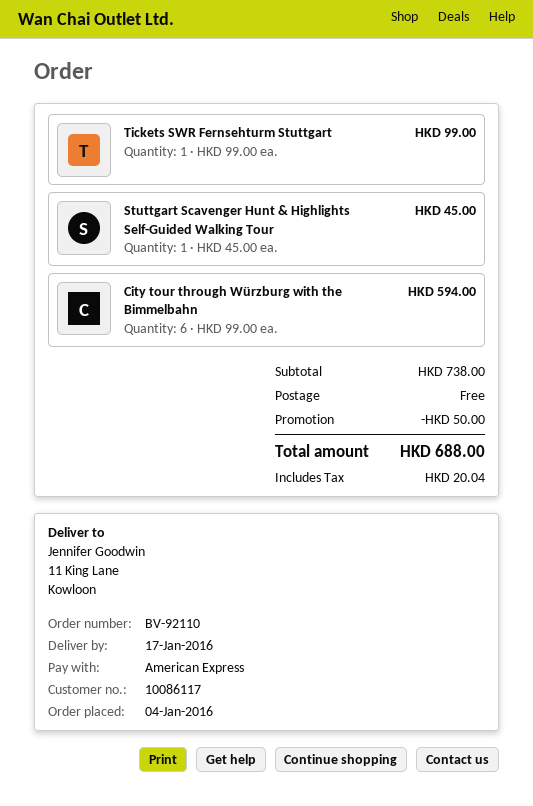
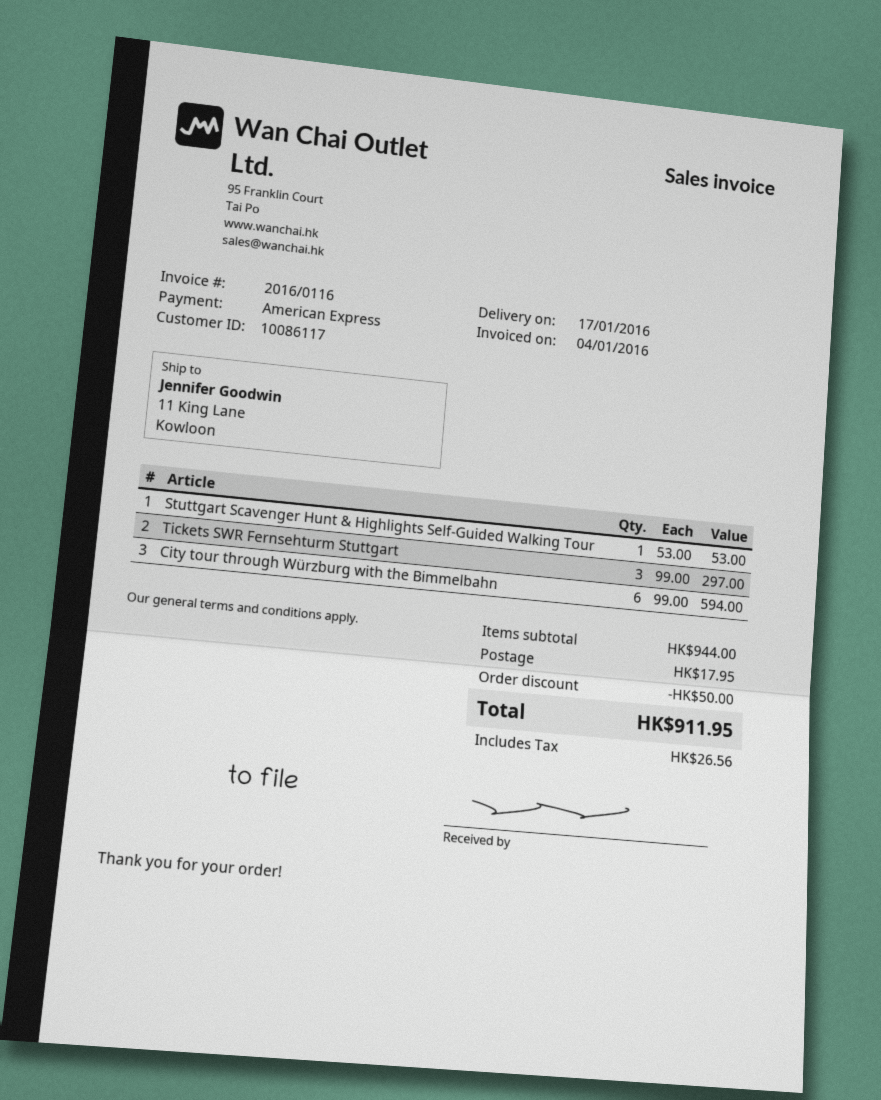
Tickets SWR Fernsehturm Stuttgart: 1 x 99.00 = 99.00 -> 3 x 99.00 = 297.00
Stuttgart Scavenger Hunt & Highlights Self-Guided Walking Tour: 1 x 45.00 = 45.00 -> 1 x 53.00 = 53.00
subtotal: 738.00 -> 944.00
shipping: 0.00 -> 17.95
tax: 20.04 -> 26.56
total: 688.00 -> 911.95

